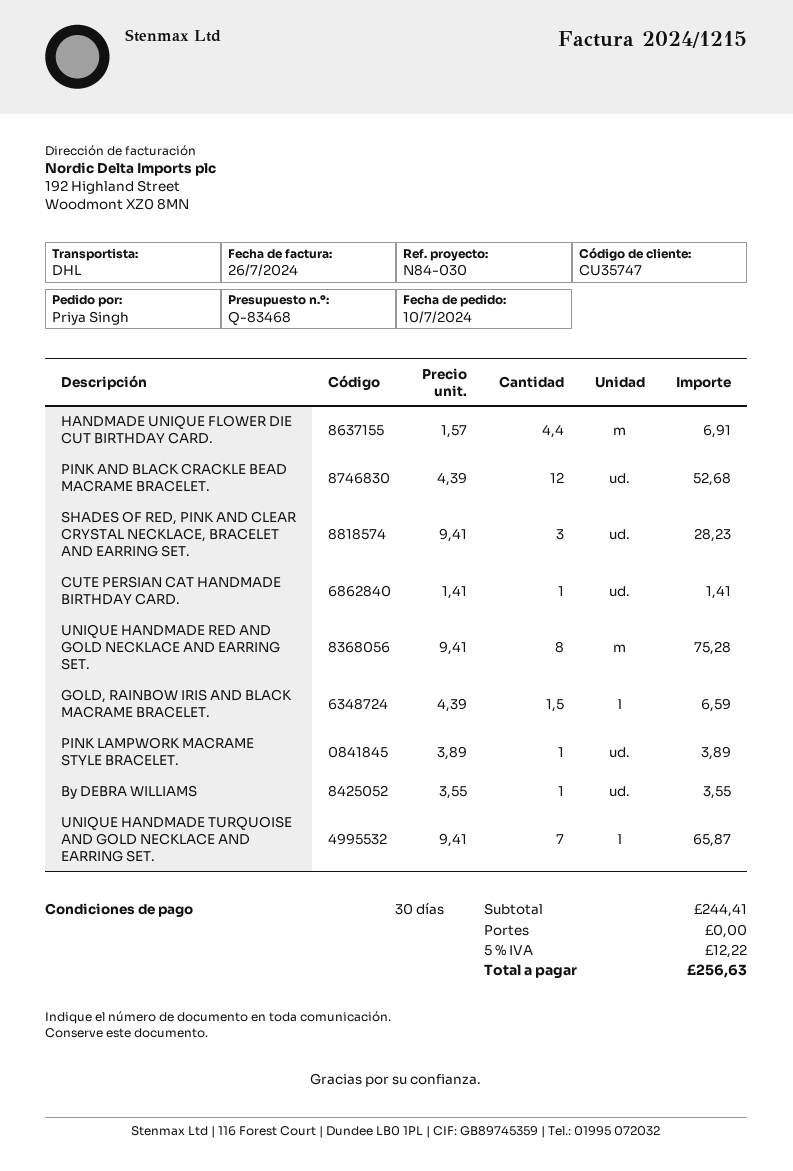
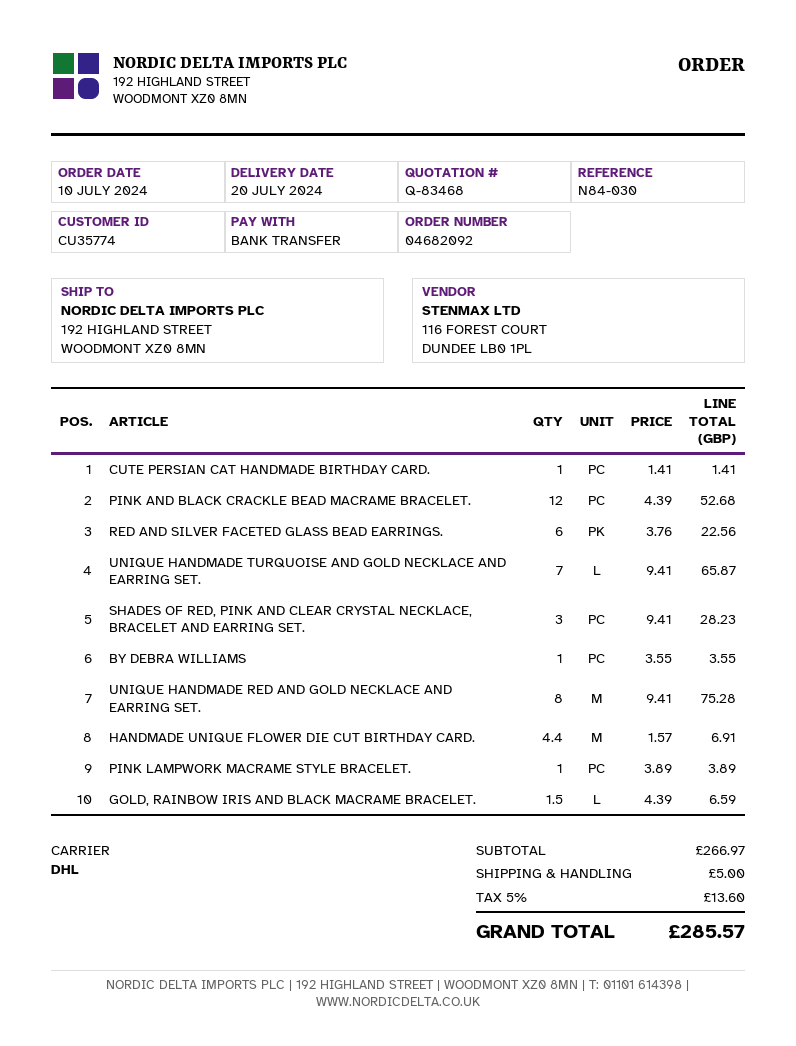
customer number: CU35747 -> CU35774
RED AND SILVER FACETED GLASS BEAD EARRINGS.: none -> 6 x 3.76 = 22.56
subtotal: 244.41 -> 266.97
shipping: 0.00 -> 5.00
tax: 5% = 12.22 -> 5% = 13.60
total: 256.63 -> 285.57

